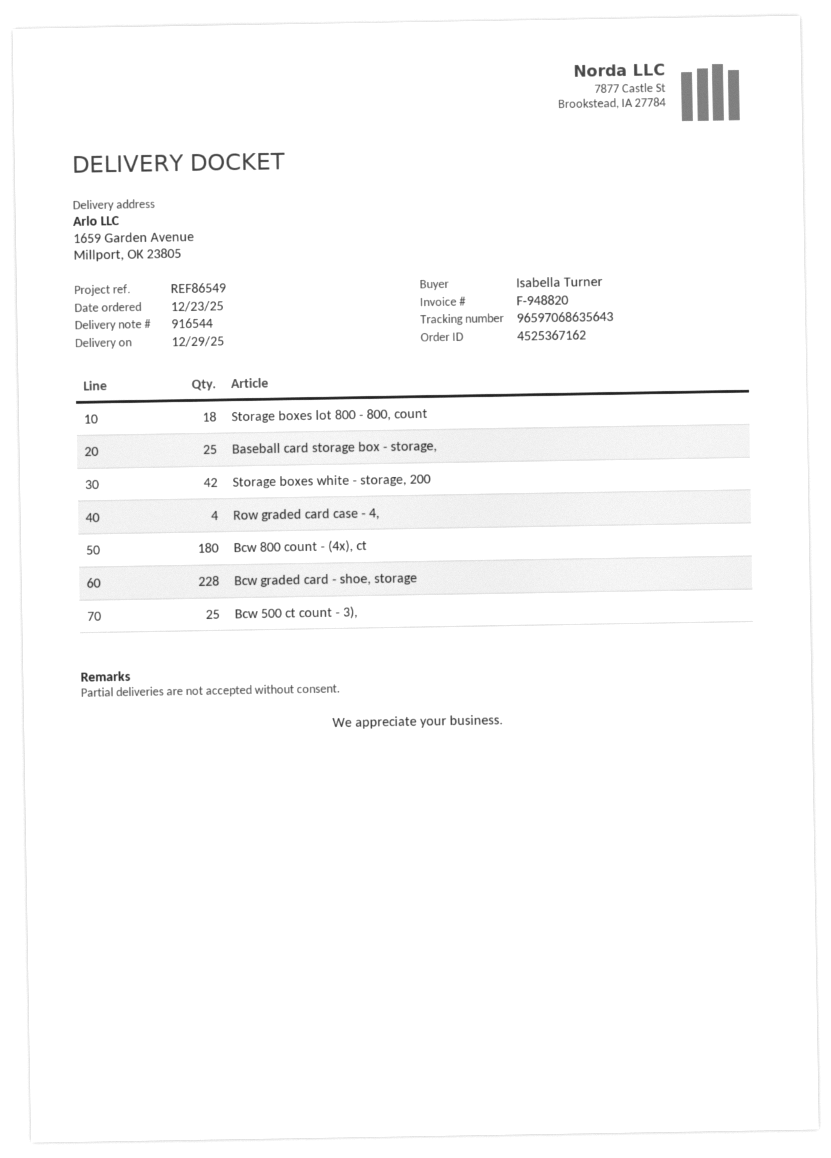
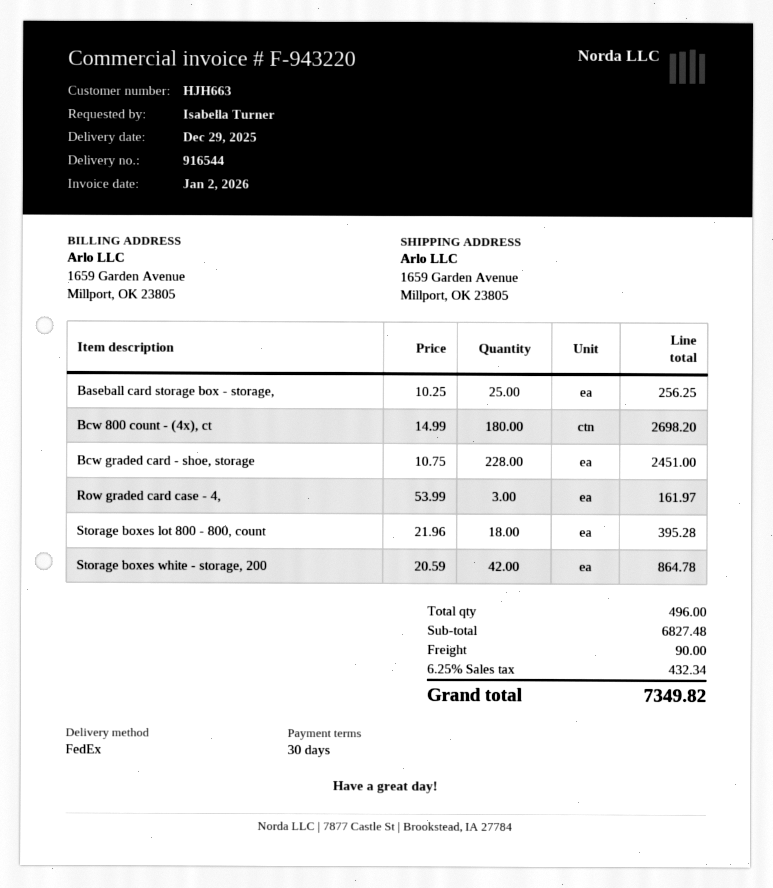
invoice number: F-948820 -> F-943220
Row graded card case - 4,: 4 -> 3
Bcw 500 ct count - 3),: 25 -> none

